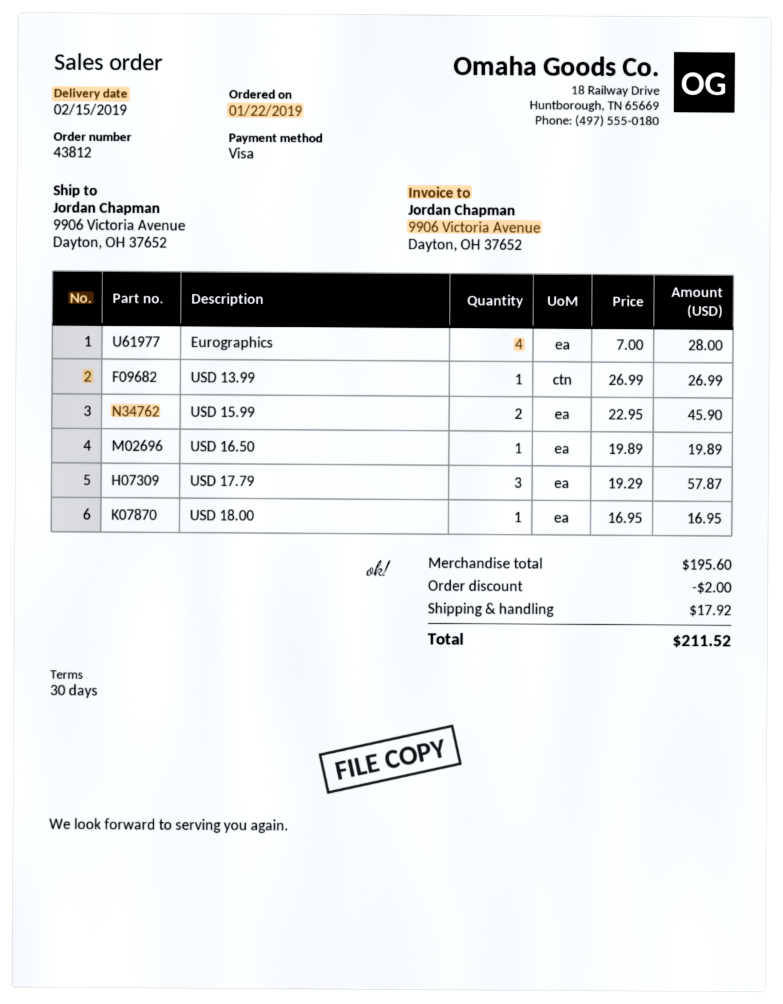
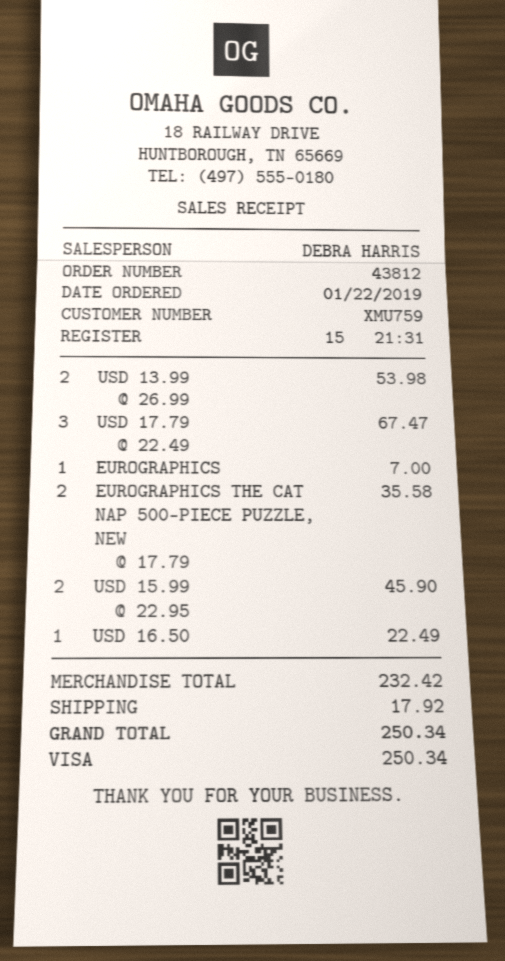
Eurographics: 4 x 7.00 = 28.00 -> 1 x 7.00 = 7.00
USD 13.99: 1 x 26.99 = 26.99 -> 2 x 26.99 = 53.98
USD 16.50: 1 x 19.89 = 19.89 -> 1 x 22.49 = 22.49
USD 17.79: 3 x 19.29 = 57.87 -> 3 x 22.49 = 67.47
USD 18.00: 1 x 16.95 = 16.95 -> none
EUROGRAPHICS THE CAT NAP 500-PIECE PUZZLE, NEW: none -> 2 x 17.79 = 35.58
subtotal: 195.60 -> 232.42
discount: 2.00 -> none
total: 211.52 -> 250.34

